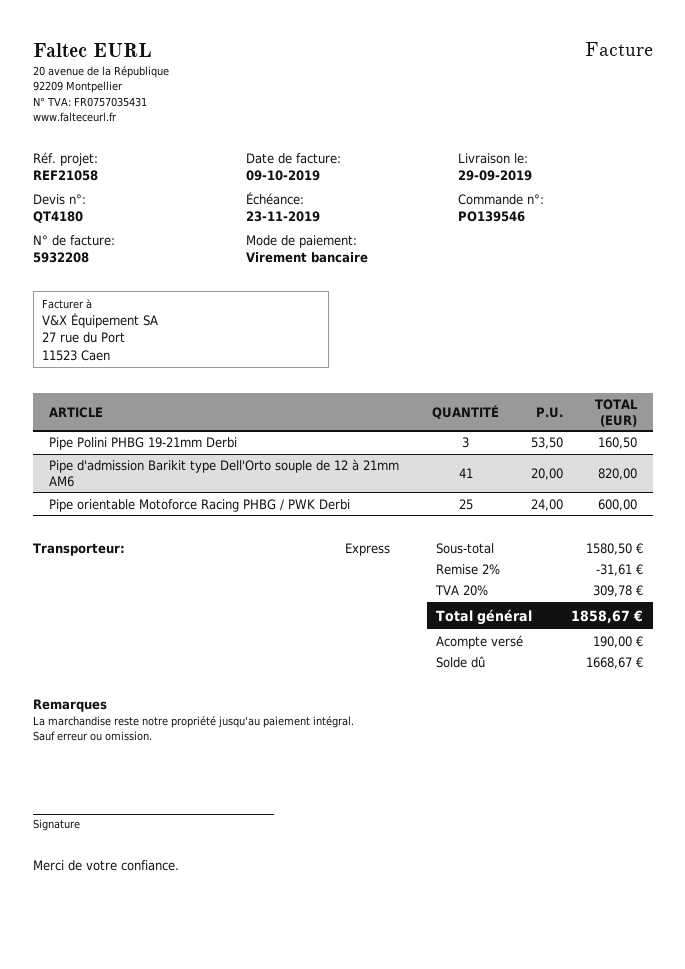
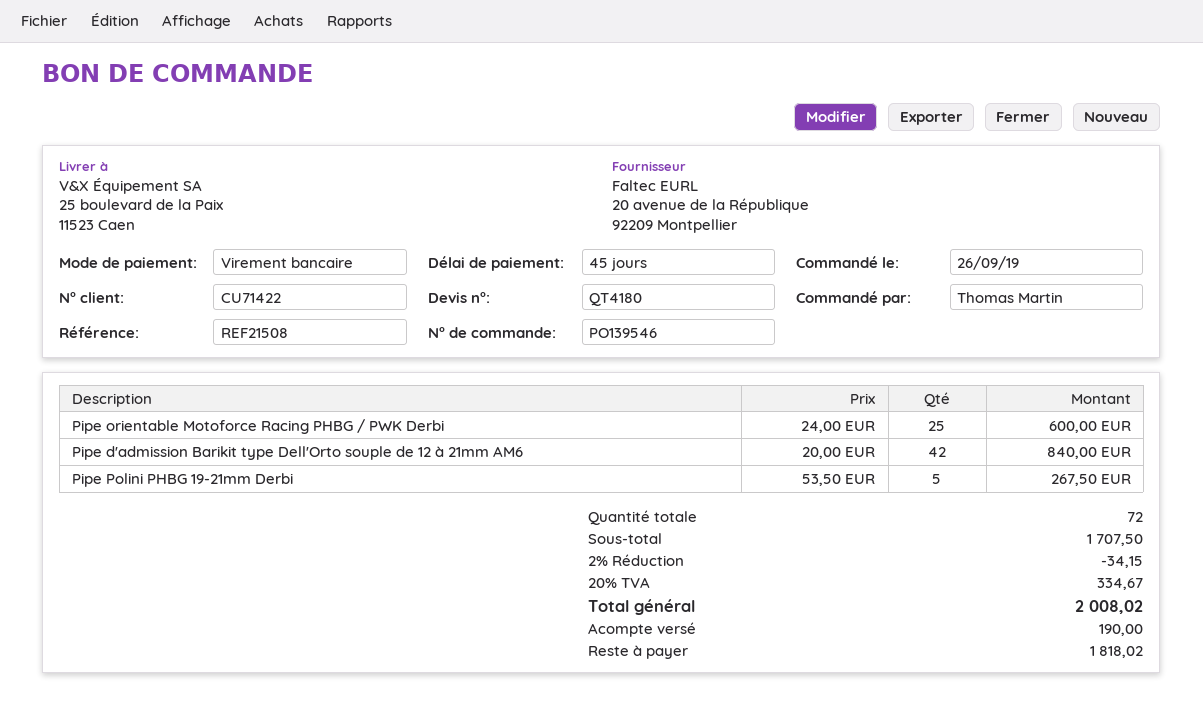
reference: REF21058 -> REF21508
Pipe Polini PHBG 19-21mm Derbi: 3 x 53.50 = 160.50 -> 5 x 53.50 = 267.50
Pipe d'admission Barikit type Dell'Orto souple de 12 à 21mm AM6: 41 x 20.00 = 820.00 -> 42 x 20.00 = 840.00
subtotal: 1580.50 -> 1707.50
discount: 2% = 31.61 -> 2% = 34.15
tax: 20% = 309.78 -> 20% = 334.67
total: 1858.67 -> 2008.02
balance: 1668.67 -> 1818.02

